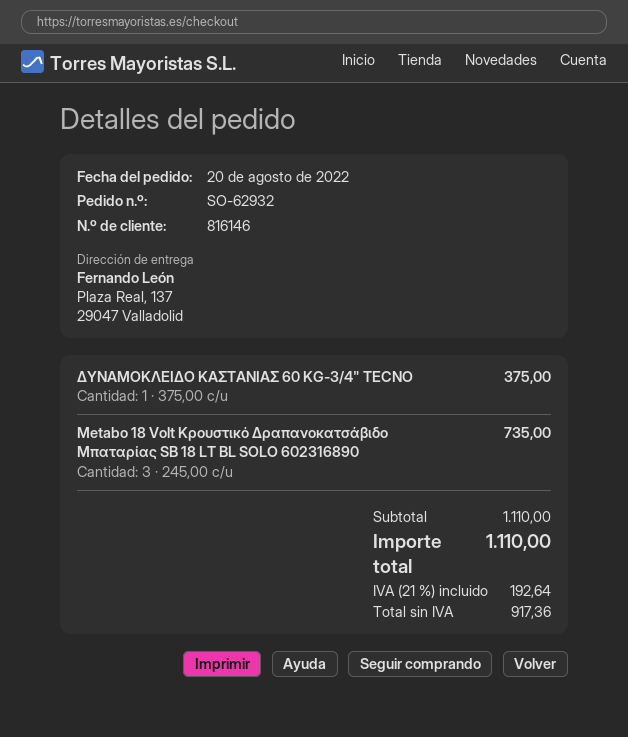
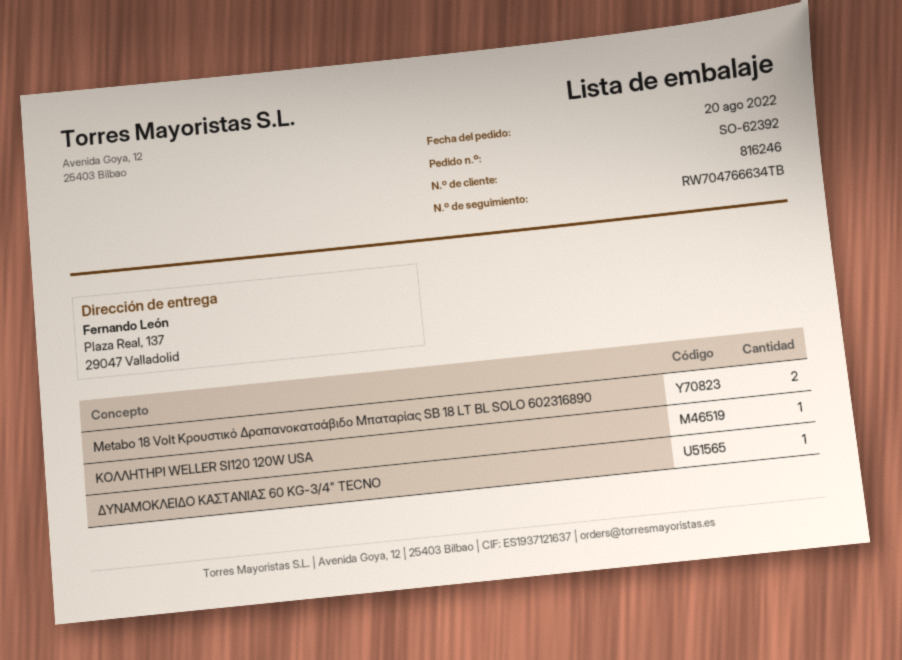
order number: SO-62932 -> SO-62392
customer number: 816146 -> 816246
Metabo 18 Volt Κρουστικό Δραπανοκατσάβιδο Μπαταρίας SB 18 LT BL SOLO 602316890: 3 -> 2
ΚΟΛΛΗΤΗΡΙ WELLER SI120 120W USA: none -> 1

